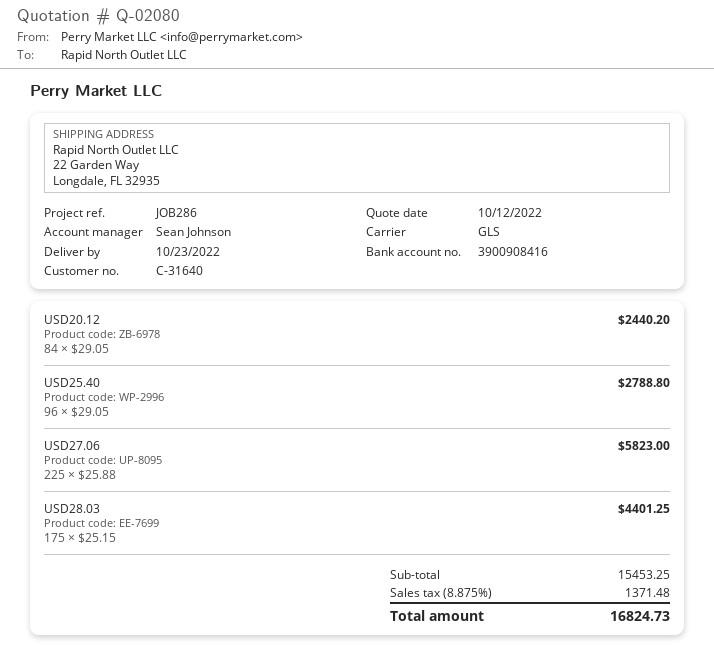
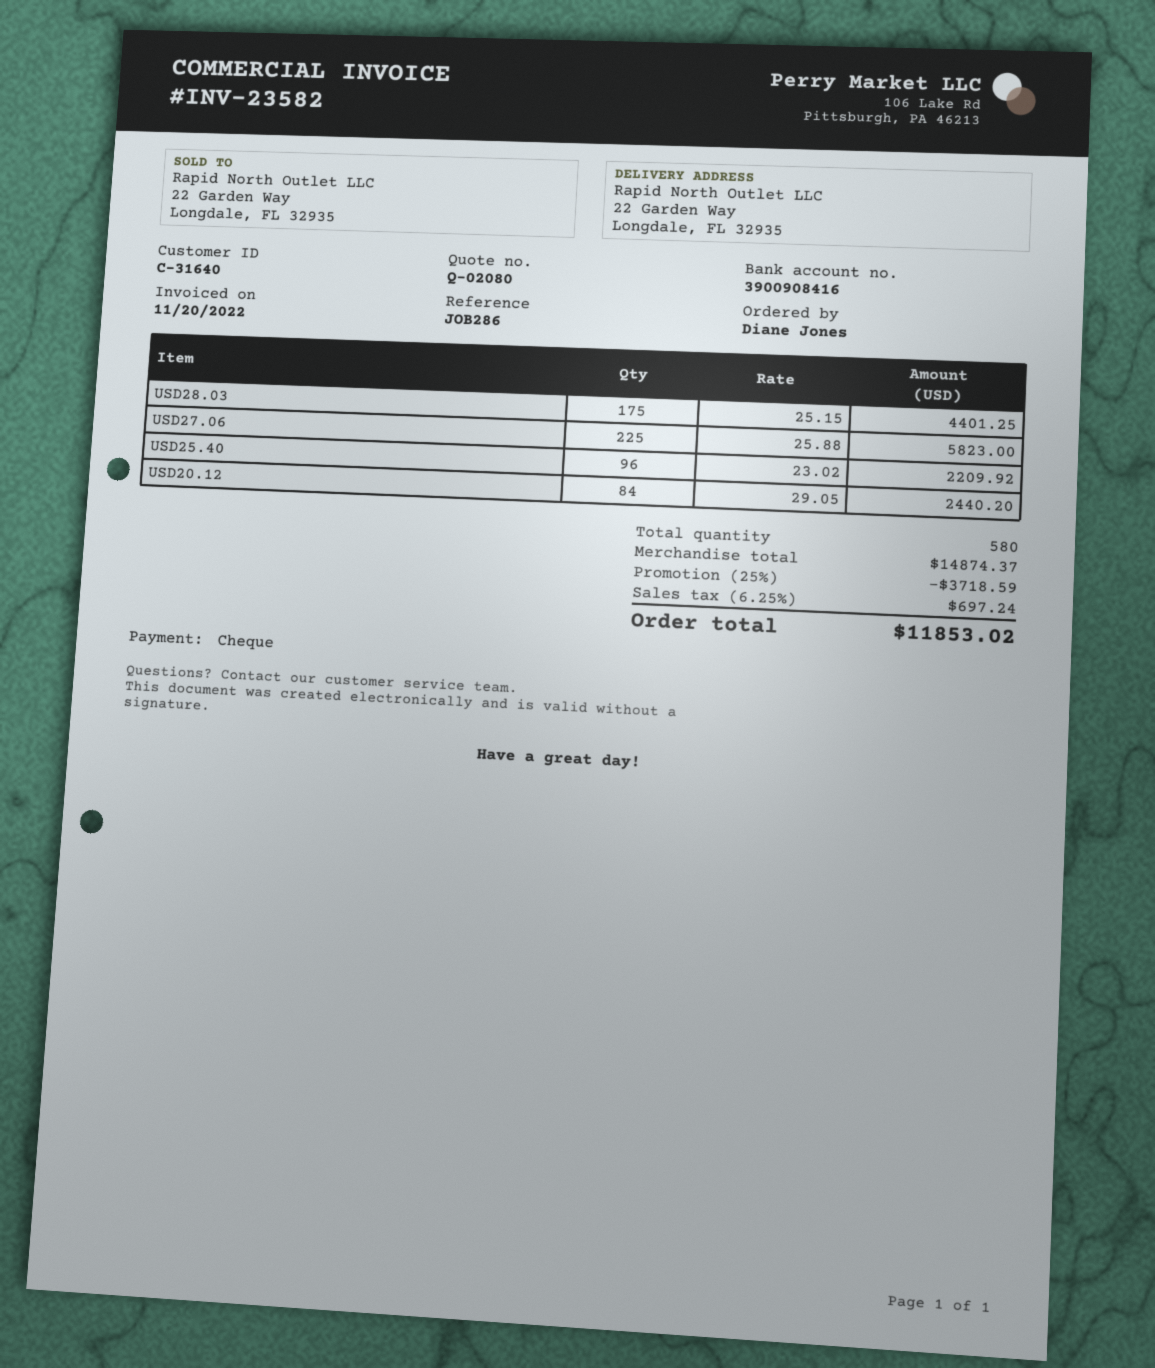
USD25.40: 96 x 29.05 = 2788.80 -> 96 x 23.02 = 2209.92
subtotal: 15453.25 -> 14874.37
discount: none -> 25% = 3718.59
tax: 8.875% = 1371.48 -> 6.25% = 697.24
total: 16824.73 -> 11853.02

